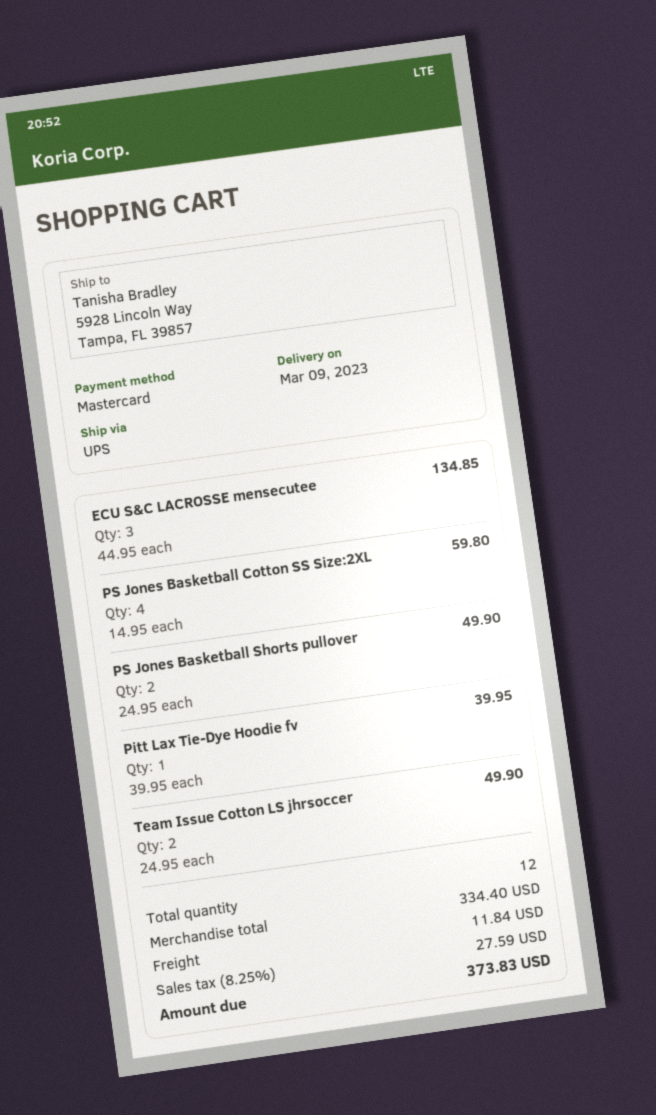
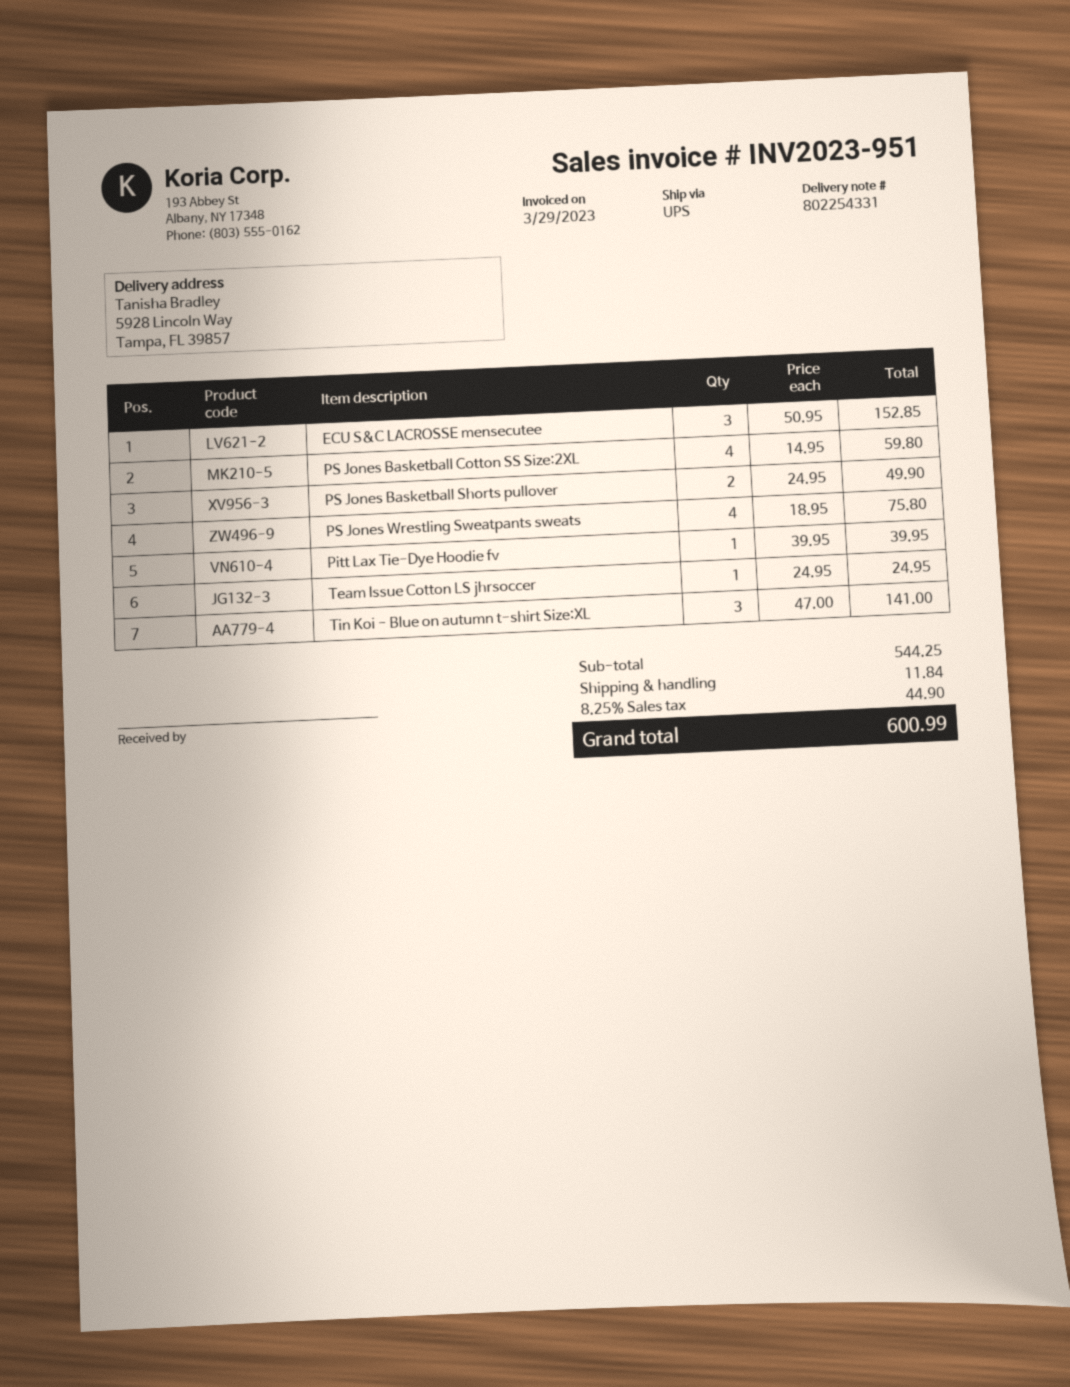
ECU S&C LACROSSE mensecutee: 3 x 44.95 = 134.85 -> 3 x 50.95 = 152.85
Team Issue Cotton LS jhrsoccer: 2 x 24.95 = 49.90 -> 1 x 24.95 = 24.95
PS Jones Wrestling Sweatpants sweats: none -> 4 x 18.95 = 75.80
Tin Koi - Blue on autumn t-shirt Size:XL: none -> 3 x 47.00 = 141.00
subtotal: 334.40 -> 544.25
tax: 8.25% = 27.59 -> 8.25% = 44.90
total: 373.83 -> 600.99

